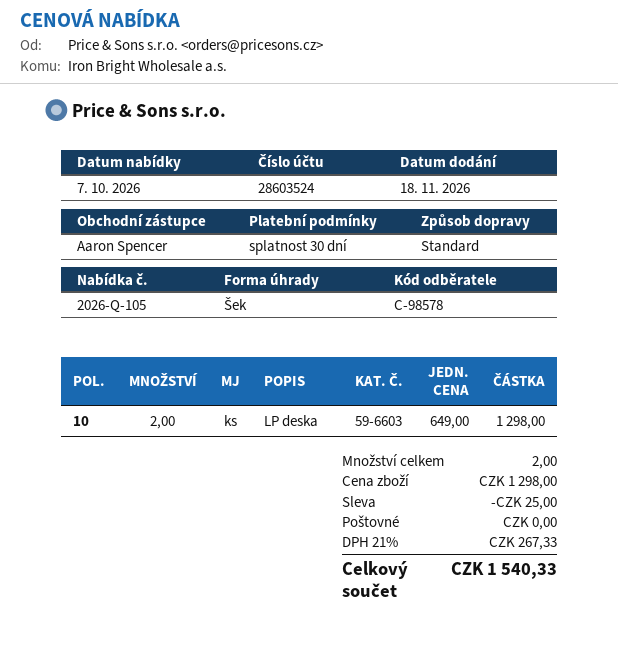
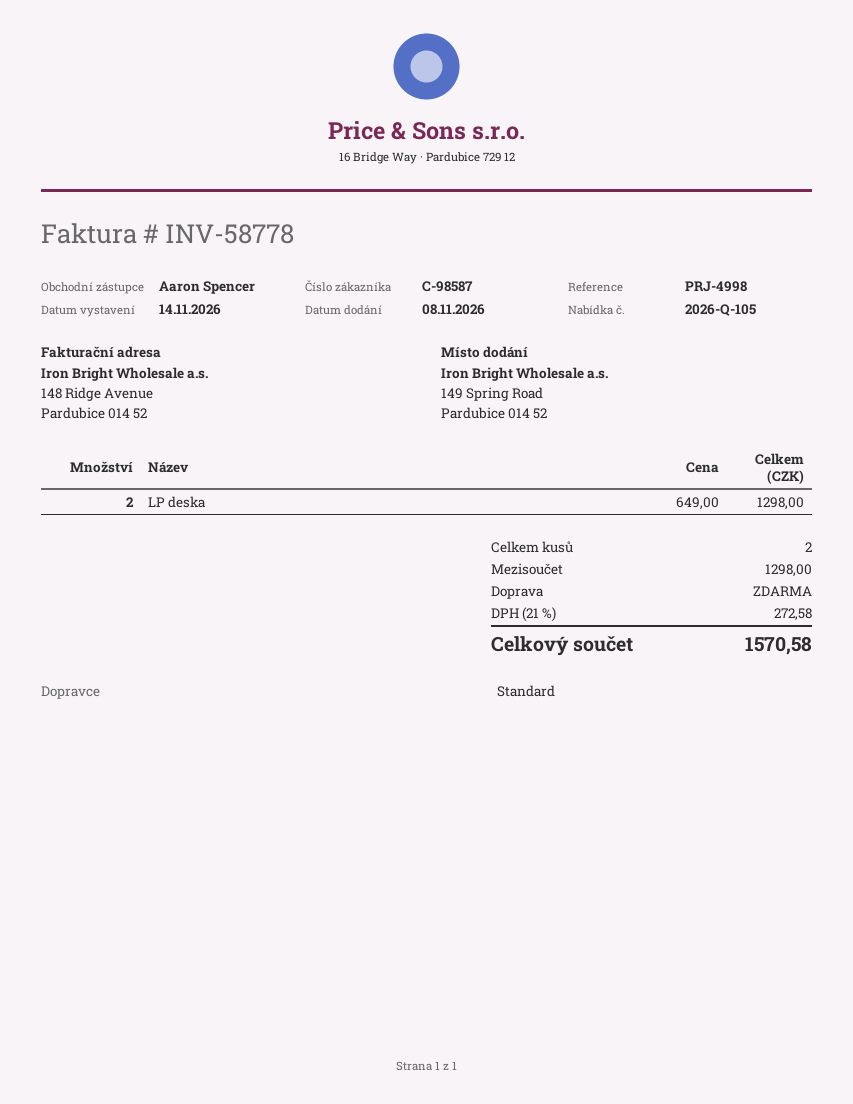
delivery date: 2026-11-18 -> 2026-11-08
customer number: C-98578 -> C-98587
discount: 25.00 -> none
tax: 21% = 267.33 -> 21% = 272.58
total: 1540.33 -> 1570.58

